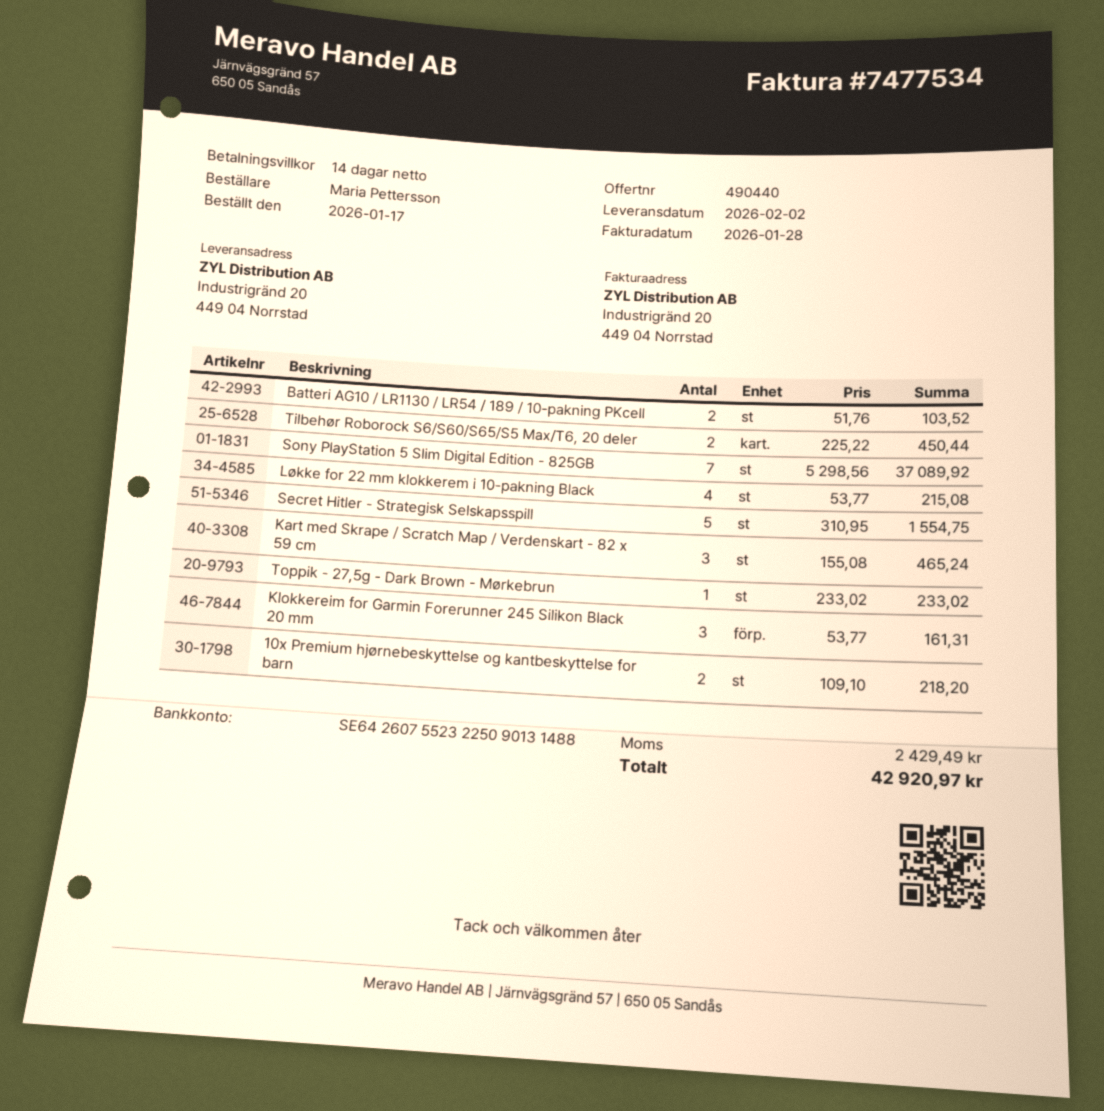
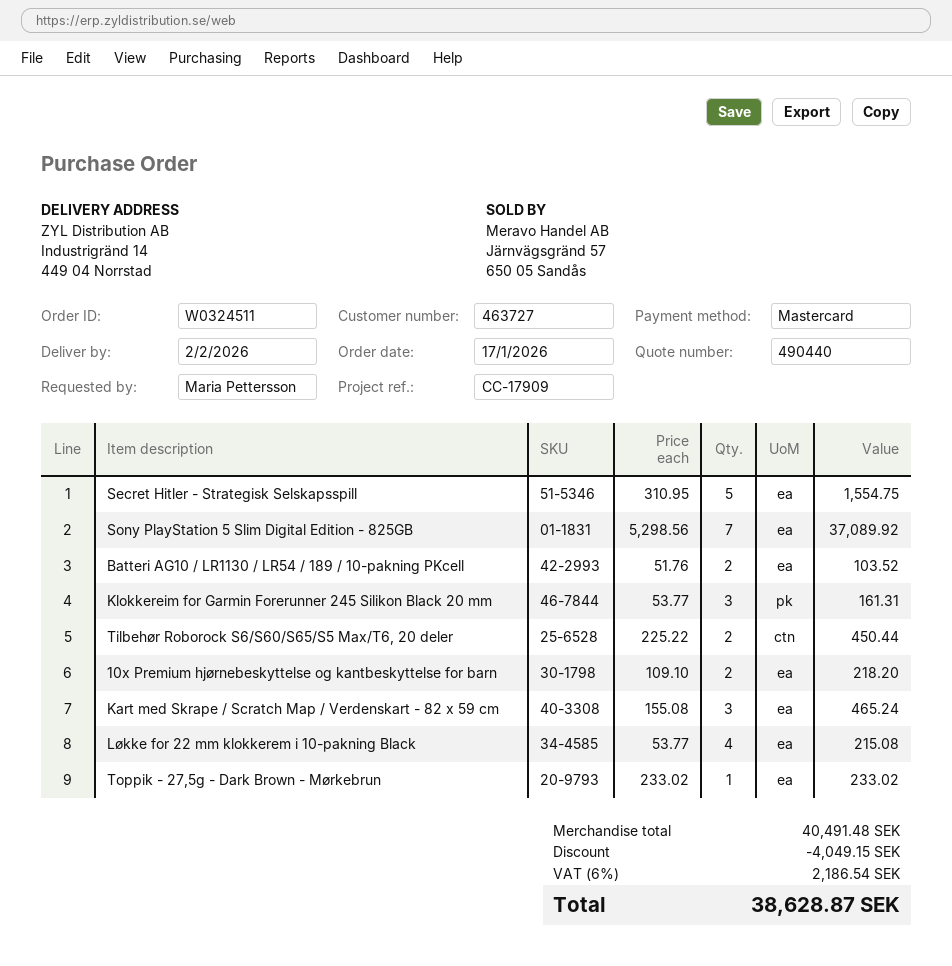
ship to: Industrigränd 20, 449 04 Norrstad -> Industrigränd 14, 449 04 Norrstad
discount: none -> 4049.15
tax: 2429.49 -> 2186.54
total: 42920.97 -> 38628.87

